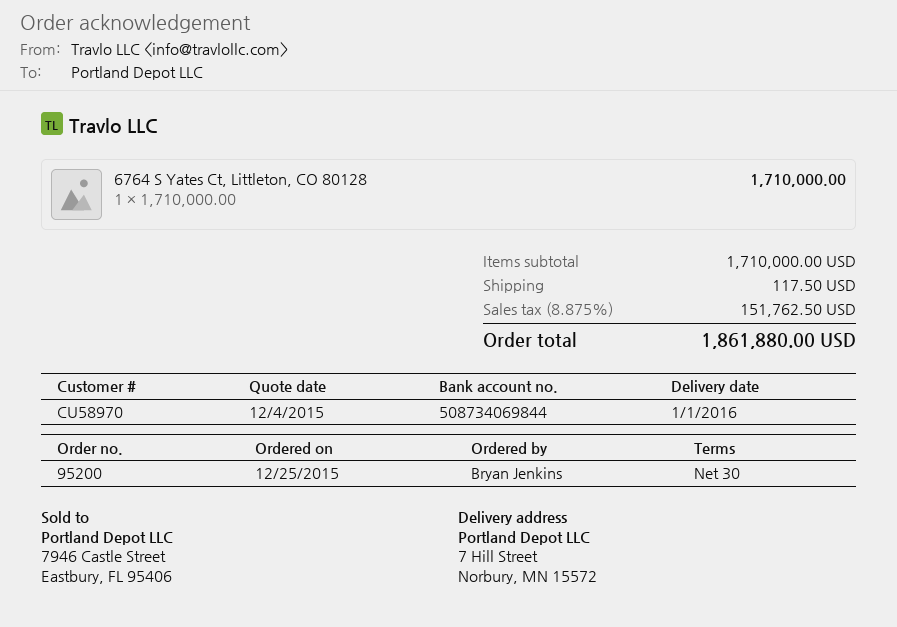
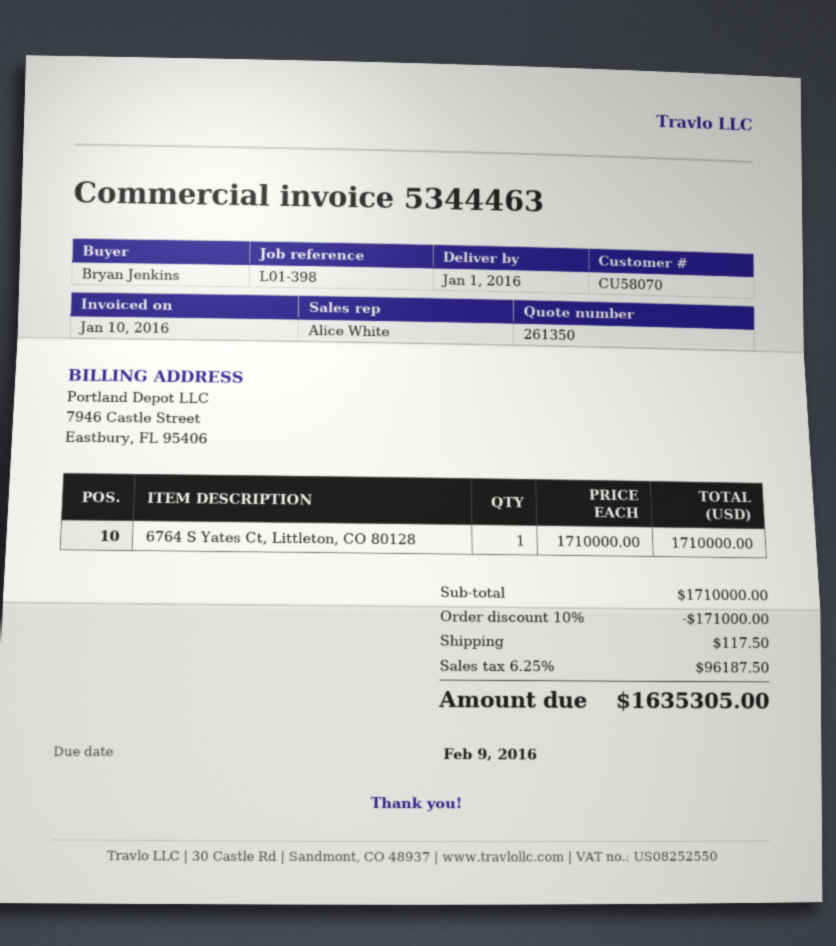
customer number: CU58970 -> CU58070
discount: none -> 10% = 171000.00
tax: 8.875% = 151762.50 -> 6.25% = 96187.50
total: 1861880.00 -> 1635305.00

